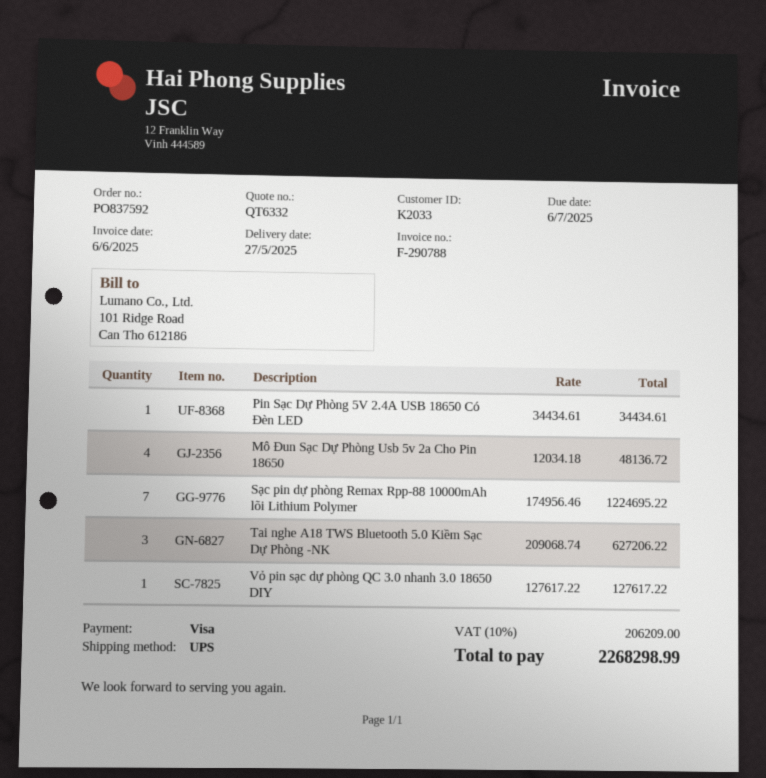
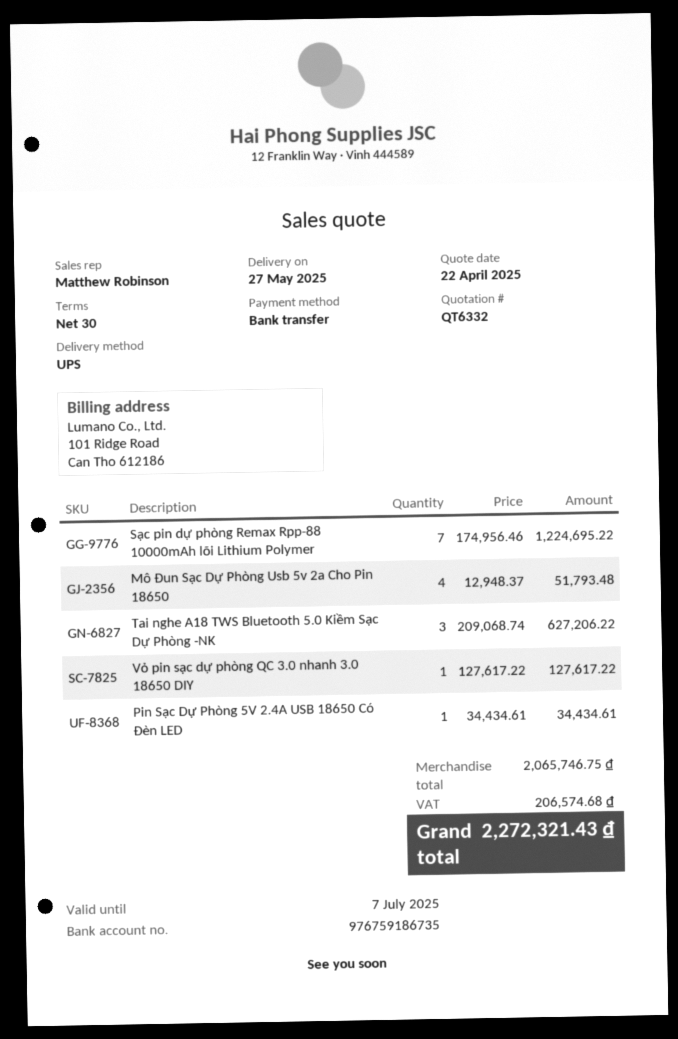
payment method: Visa -> bank transfer
Mô Đun Sạc Dự Phòng Usb 5v 2a Cho Pin 18650: 4 x 12034.18 = 48136.72 -> 4 x 12948.37 = 51793.48
tax: 206209.00 -> 206574.68
total: 2268298.99 -> 2272321.43

